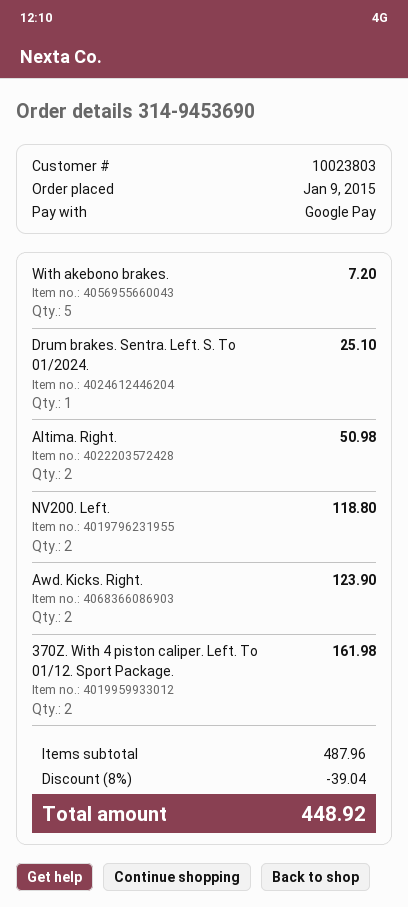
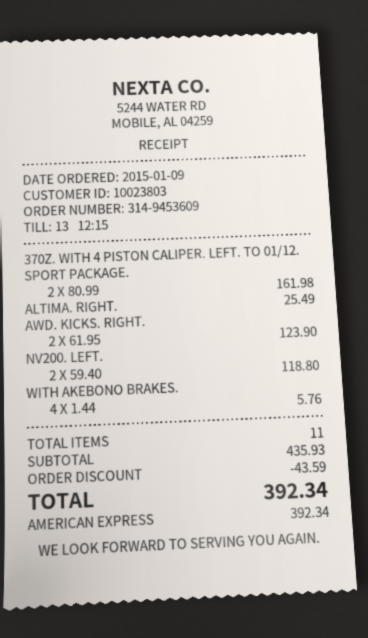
order number: 314-9453690 -> 314-9453609
payment method: Google Pay -> American Express
With akebono brakes.: 5 for 7.20 -> 4 for 5.76
Drum brakes. Sentra. Left. S. To 01/2024.: 1 for 25.10 -> none
Altima. Right.: 2 for 50.98 -> 1 for 25.49
subtotal: 487.96 -> 435.93
discount: 39.04 -> 43.59
total: 448.92 -> 392.34

